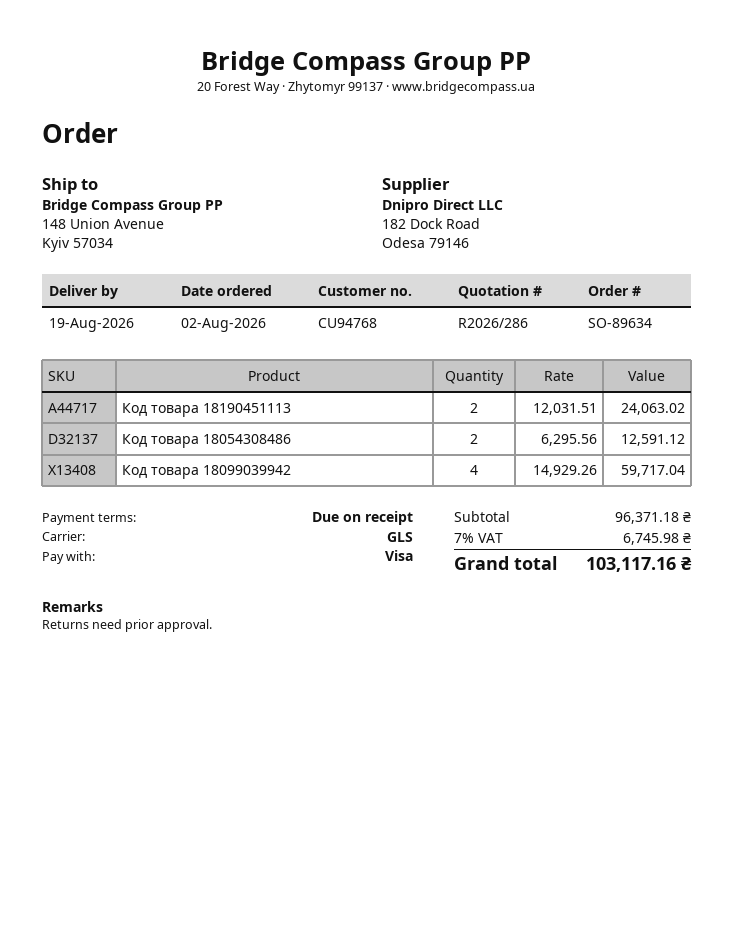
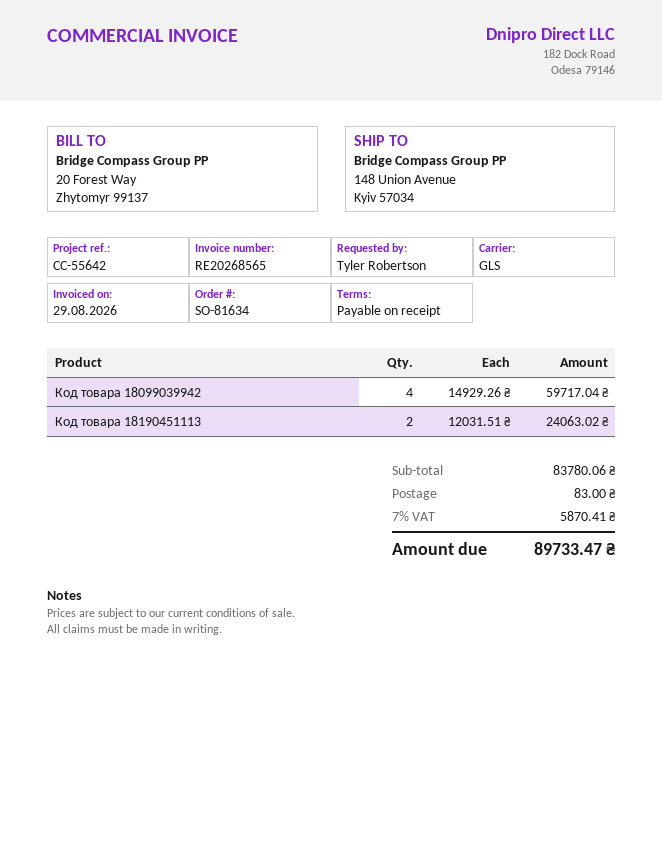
order number: SO-89634 -> SO-81634
Код товара 18054308486: 2 x 6295.56 = 12591.12 -> none
subtotal: 96371.18 -> 83780.06
shipping: none -> 83.00
tax: 7% = 6745.98 -> 7% = 5870.41
total: 103117.16 -> 89733.47

